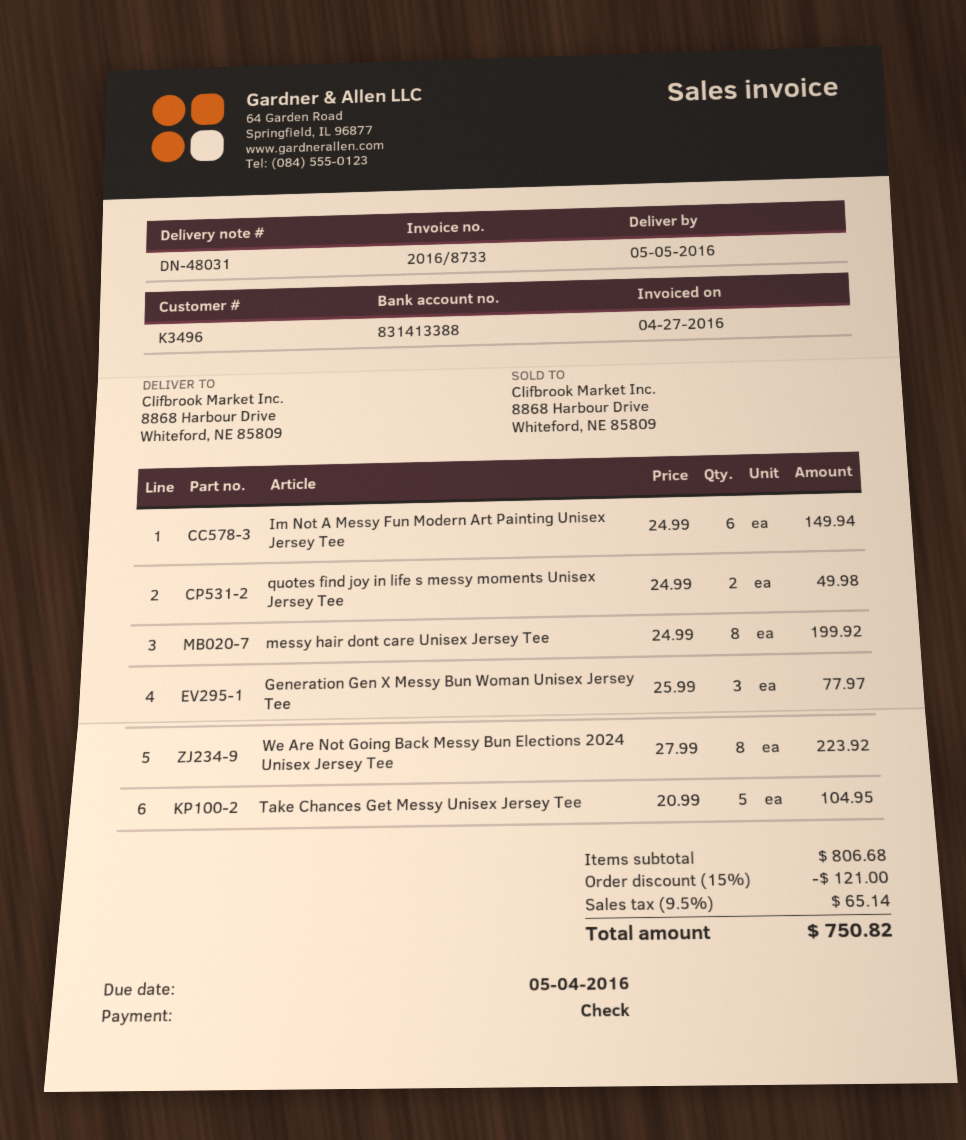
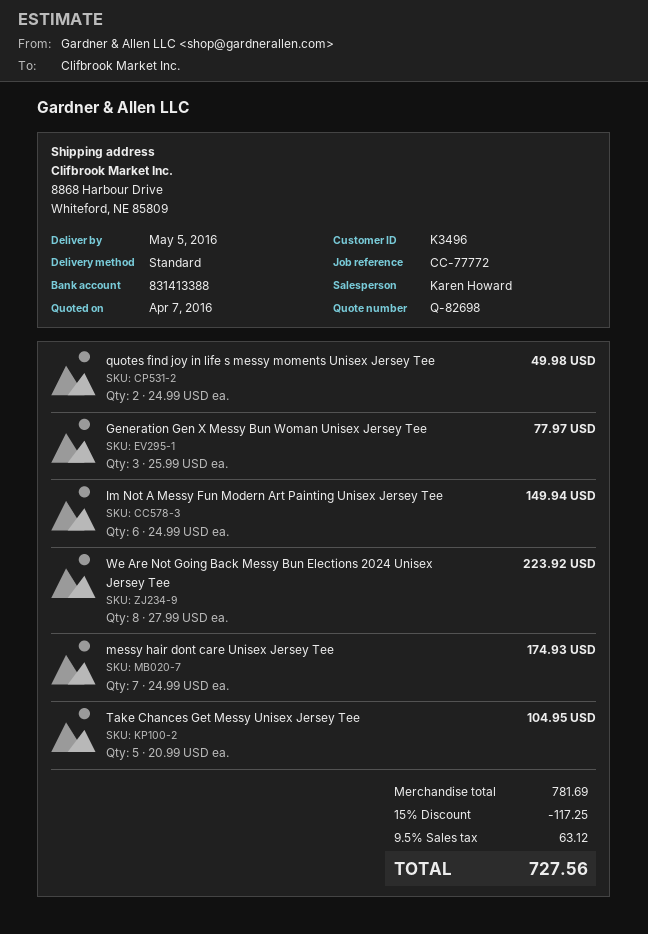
messy hair dont care Unisex Jersey Tee: 8 x 24.99 = 199.92 -> 7 x 24.99 = 174.93
subtotal: 806.68 -> 781.69
discount: 15% = 121.00 -> 15% = 117.25
tax: 9.5% = 65.14 -> 9.5% = 63.12
total: 750.82 -> 727.56

